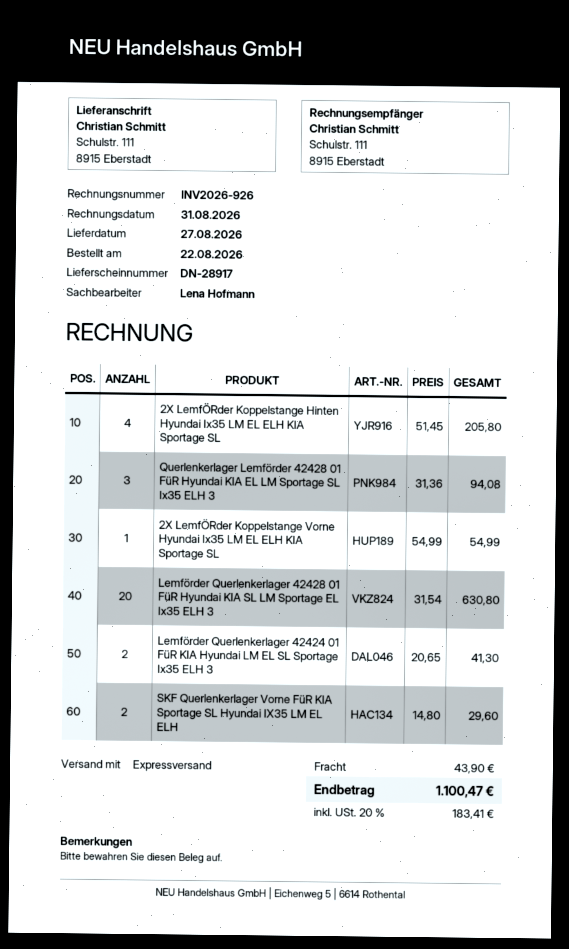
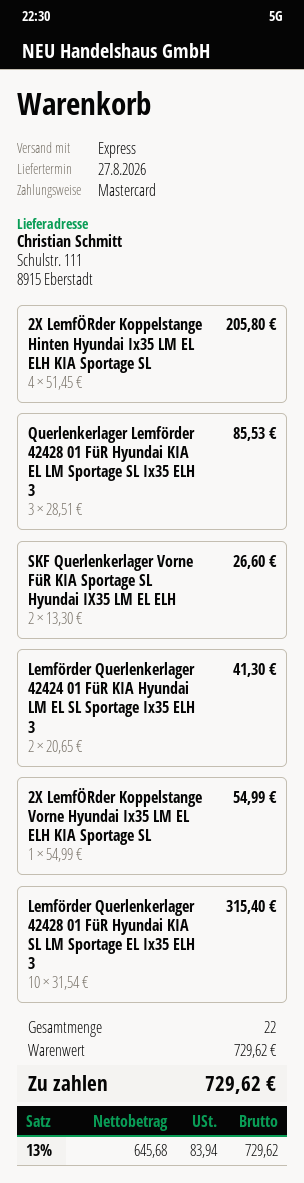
Querlenkerlager Lemförder 42428 01 FüR Hyundai KIA EL LM Sportage SL Ix35 ELH 3: 3 x 31.36 = 94.08 -> 3 x 28.51 = 85.53
Lemförder Querlenkerlager 42428 01 FüR Hyundai KIA SL LM Sportage EL Ix35 ELH 3: 20 x 31.54 = 630.80 -> 10 x 31.54 = 315.40
SKF Querlenkerlager Vorne FüR KIA Sportage SL Hyundai IX35 LM EL ELH: 2 x 14.80 = 29.60 -> 2 x 13.30 = 26.60
shipping: 43.90 -> none
tax: 20% = 183.41 -> 13% = 83.94
total: 1100.47 -> 729.62

